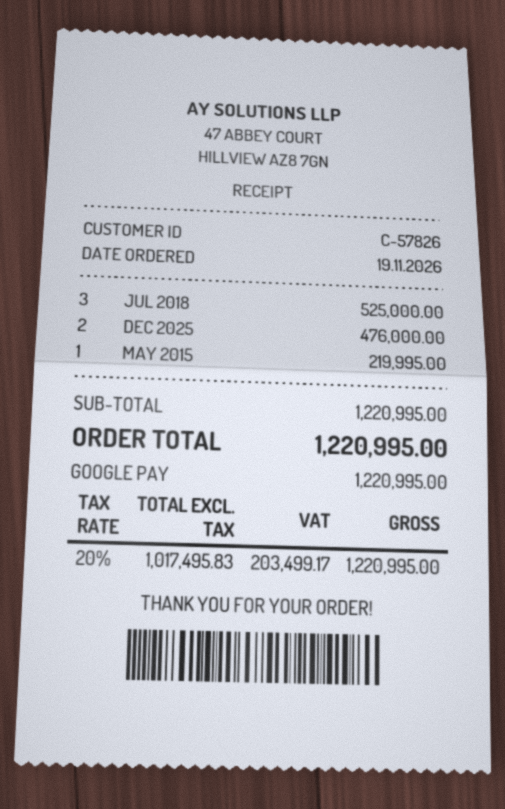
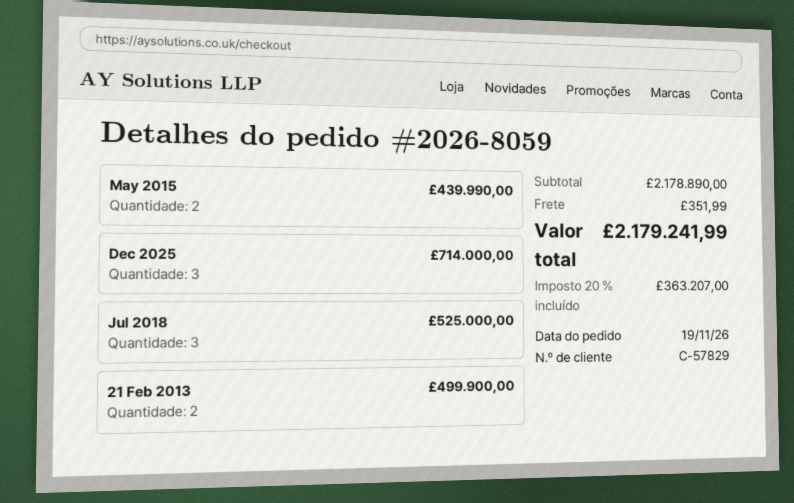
customer number: C-57826 -> C-57829
DEC 2025: 2 for 476000.00 -> 3 for 714000.00
MAY 2015: 1 for 219995.00 -> 2 for 439990.00
21 Feb 2013: none -> 2 for 499900.00
subtotal: 1220995.00 -> 2178890.00
shipping: none -> 351.99
tax: 20% = 203499.17 -> 20% = 363207.00
total: 1220995.00 -> 2179241.99

